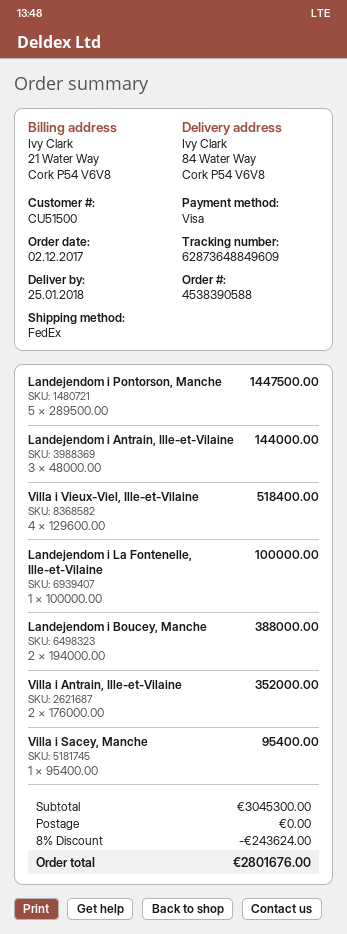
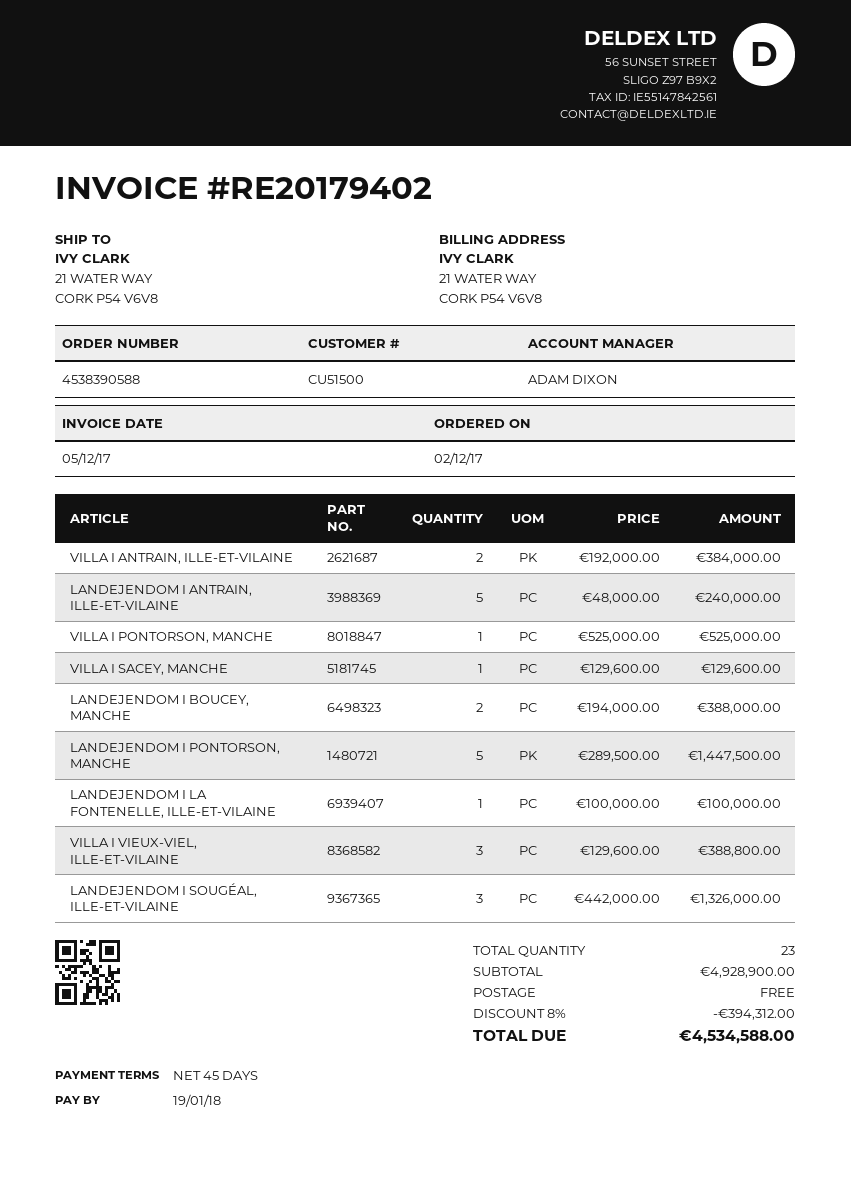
ship to: 84 Water Way, Cork P54 V6V8 -> 21 WATER WAY, CORK P54 V6V8
Landejendom i Antrain, Ille-et-Vilaine: 3 x 48000.00 = 144000.00 -> 5 x 48000.00 = 240000.00
Villa i Vieux-Viel, Ille-et-Vilaine: 4 x 129600.00 = 518400.00 -> 3 x 129600.00 = 388800.00
Villa i Antrain, Ille-et-Vilaine: 2 x 176000.00 = 352000.00 -> 2 x 192000.00 = 384000.00
Villa i Sacey, Manche: 1 x 95400.00 = 95400.00 -> 1 x 129600.00 = 129600.00
VILLA I PONTORSON, MANCHE: none -> 1 x 525000.00 = 525000.00
LANDEJENDOM I SOUGÉAL, ILLE-ET-VILAINE: none -> 3 x 442000.00 = 1326000.00
subtotal: 3045300.00 -> 4928900.00
discount: 8% = 243624.00 -> 8% = 394312.00
total: 2801676.00 -> 4534588.00

